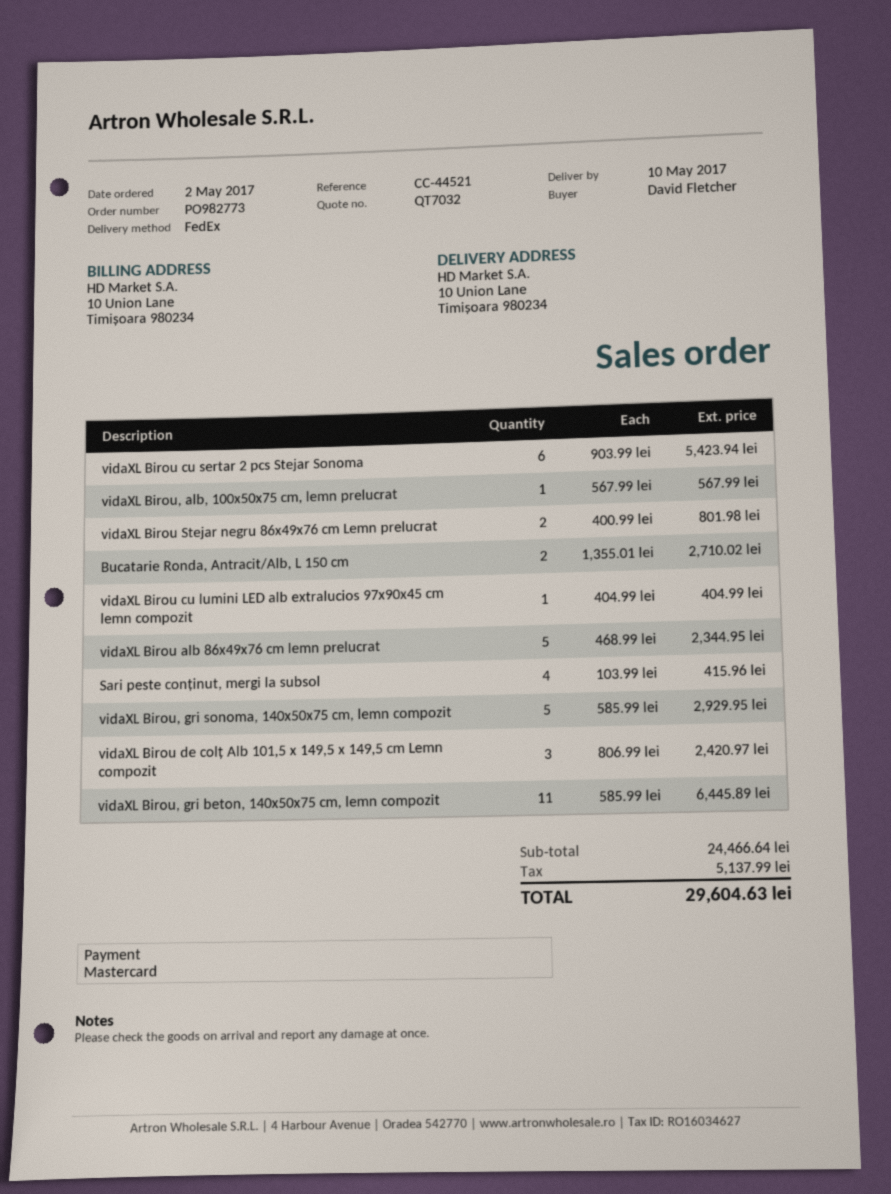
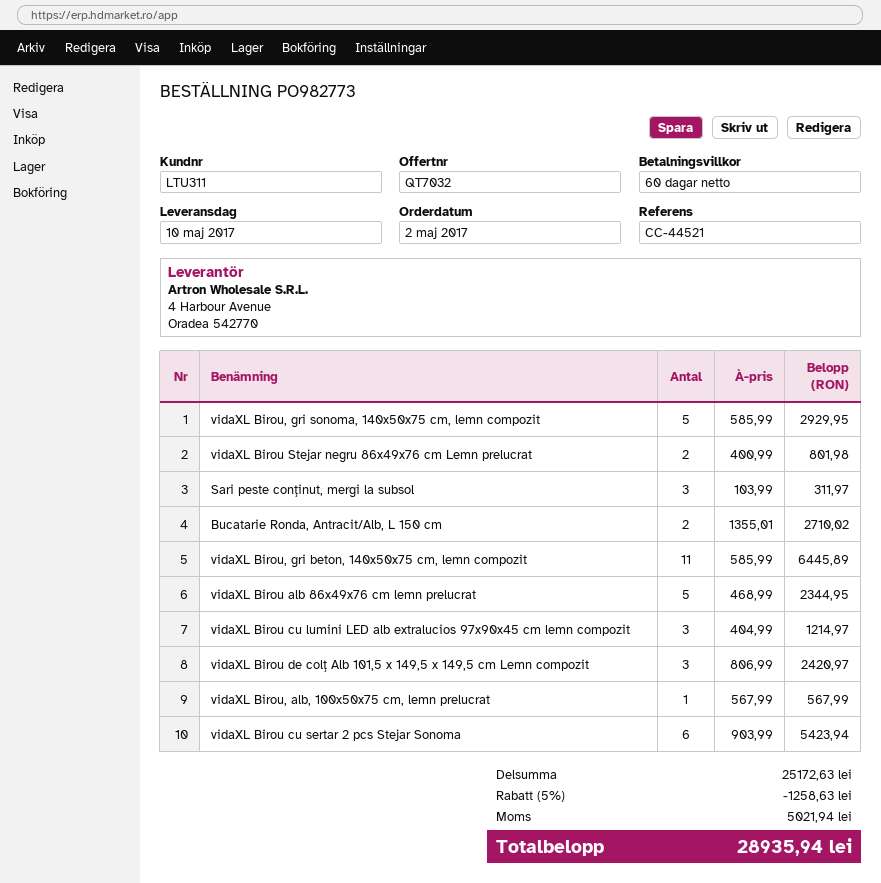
vidaXL Birou cu lumini LED alb extralucios 97x90x45 cm lemn compozit: 1 x 404.99 = 404.99 -> 3 x 404.99 = 1214.97
Sari peste conținut, mergi la subsol: 4 x 103.99 = 415.96 -> 3 x 103.99 = 311.97
subtotal: 24466.64 -> 25172.63
discount: none -> 5% = 1258.63
tax: 5137.99 -> 5021.94
total: 29604.63 -> 28935.94

